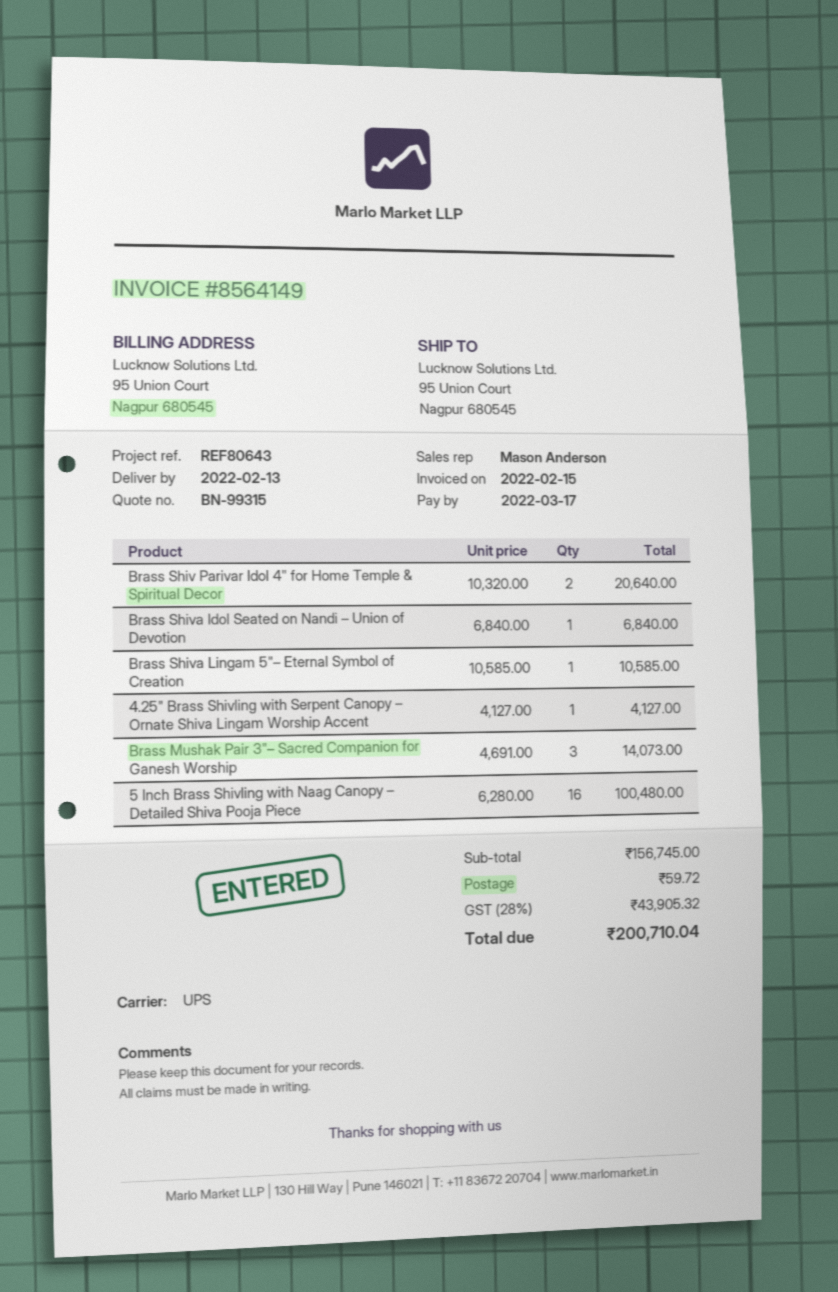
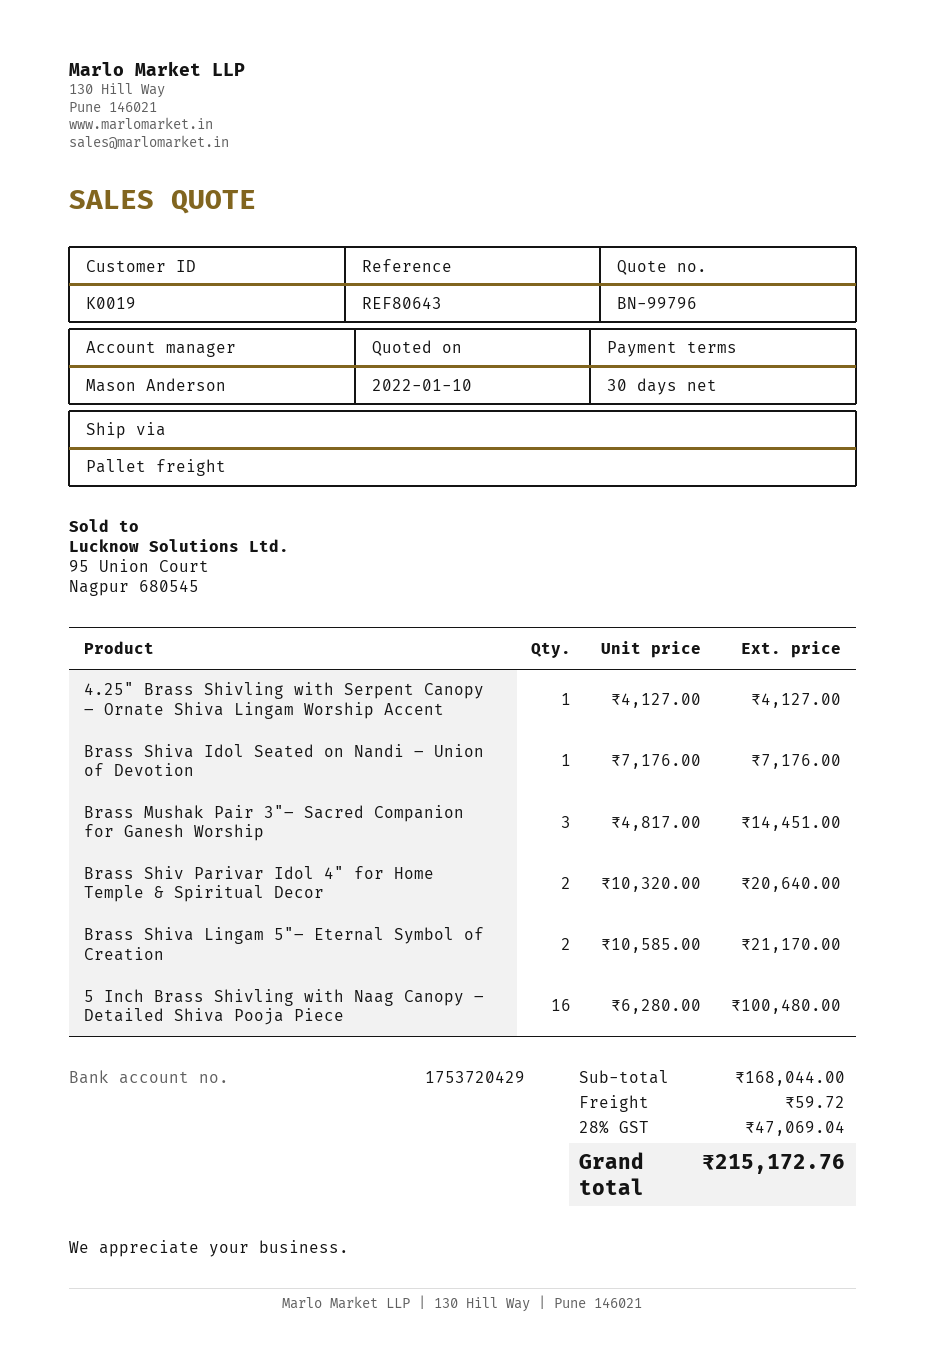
quote number: BN-99315 -> BN-99796
shipping method: UPS -> pallet freight
Brass Shiva Idol Seated on Nandi – Union of Devotion: 1 x 6840.00 = 6840.00 -> 1 x 7176.00 = 7176.00
Brass Shiva Lingam 5"– Eternal Symbol of Creation: 1 x 10585.00 = 10585.00 -> 2 x 10585.00 = 21170.00
Brass Mushak Pair 3"– Sacred Companion for Ganesh Worship: 3 x 4691.00 = 14073.00 -> 3 x 4817.00 = 14451.00
subtotal: 156745.00 -> 168044.00
tax: 28% = 43905.32 -> 28% = 47069.04
total: 200710.04 -> 215172.76

